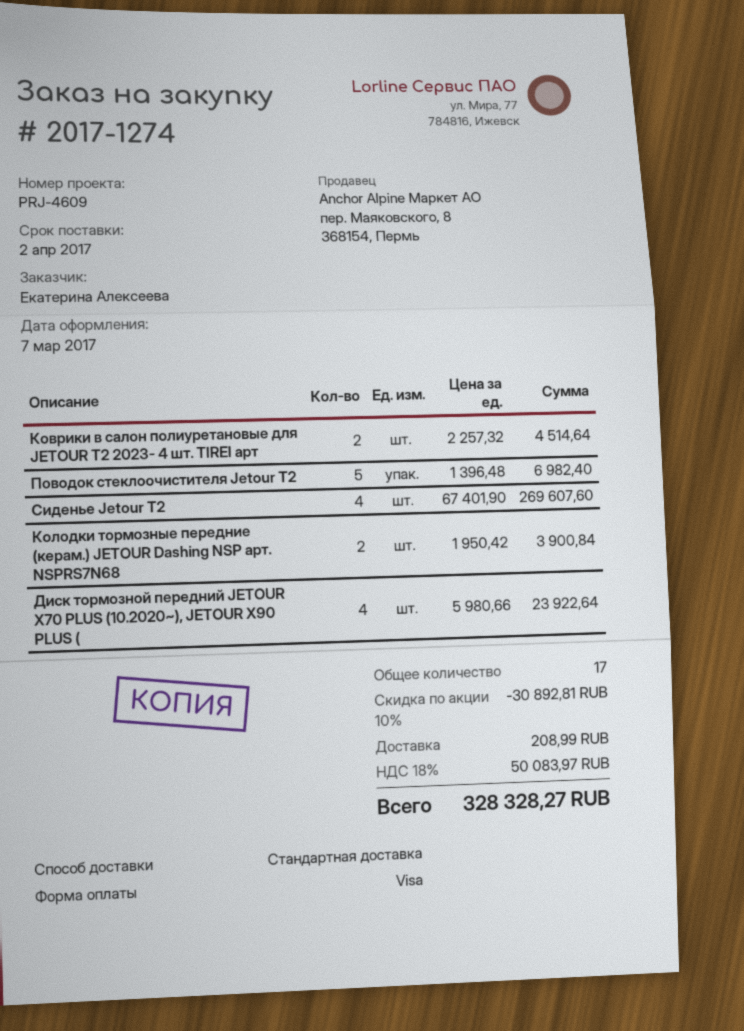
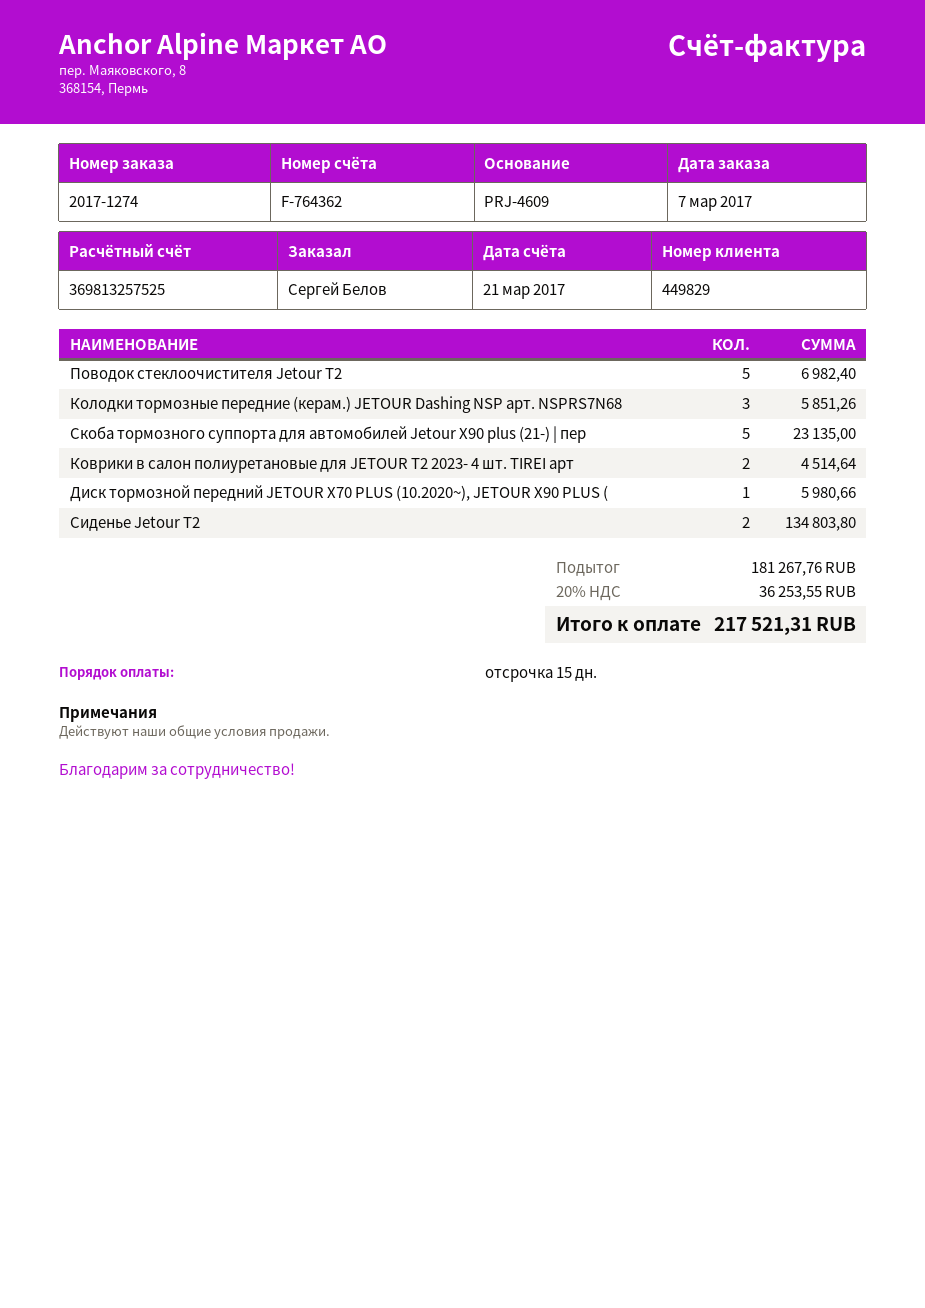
ordered by: Екатерина Алексеева -> Сергей Белов
Сиденье Jetour T2: 4 for 269607.60 -> 2 for 134803.80
Колодки тормозные передниe (керам.) JETOUR Dashing NSP арт. NSPRS7N68: 2 for 3900.84 -> 3 for 5851.26
Диск тормозной передний JETOUR X70 PLUS (10.2020~), JETOUR X90 PLUS (: 4 for 23922.64 -> 1 for 5980.66
Скоба тормозного суппорта для автомобилей Jetour X90 plus (21-) | пер: none -> 5 for 23135.00
discount: 10% = 30892.81 -> none
shipping: 208.99 -> none
tax: 18% = 50083.97 -> 20% = 36253.55
total: 328328.27 -> 217521.31

